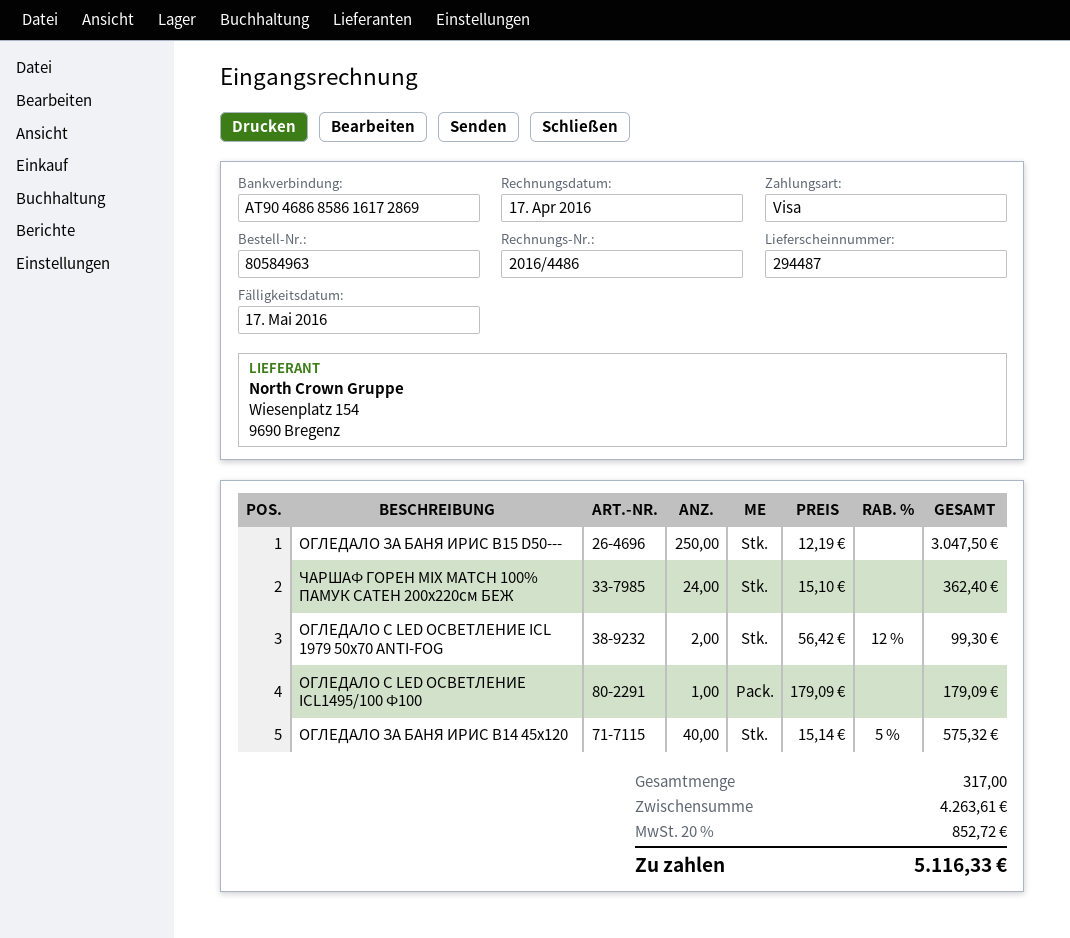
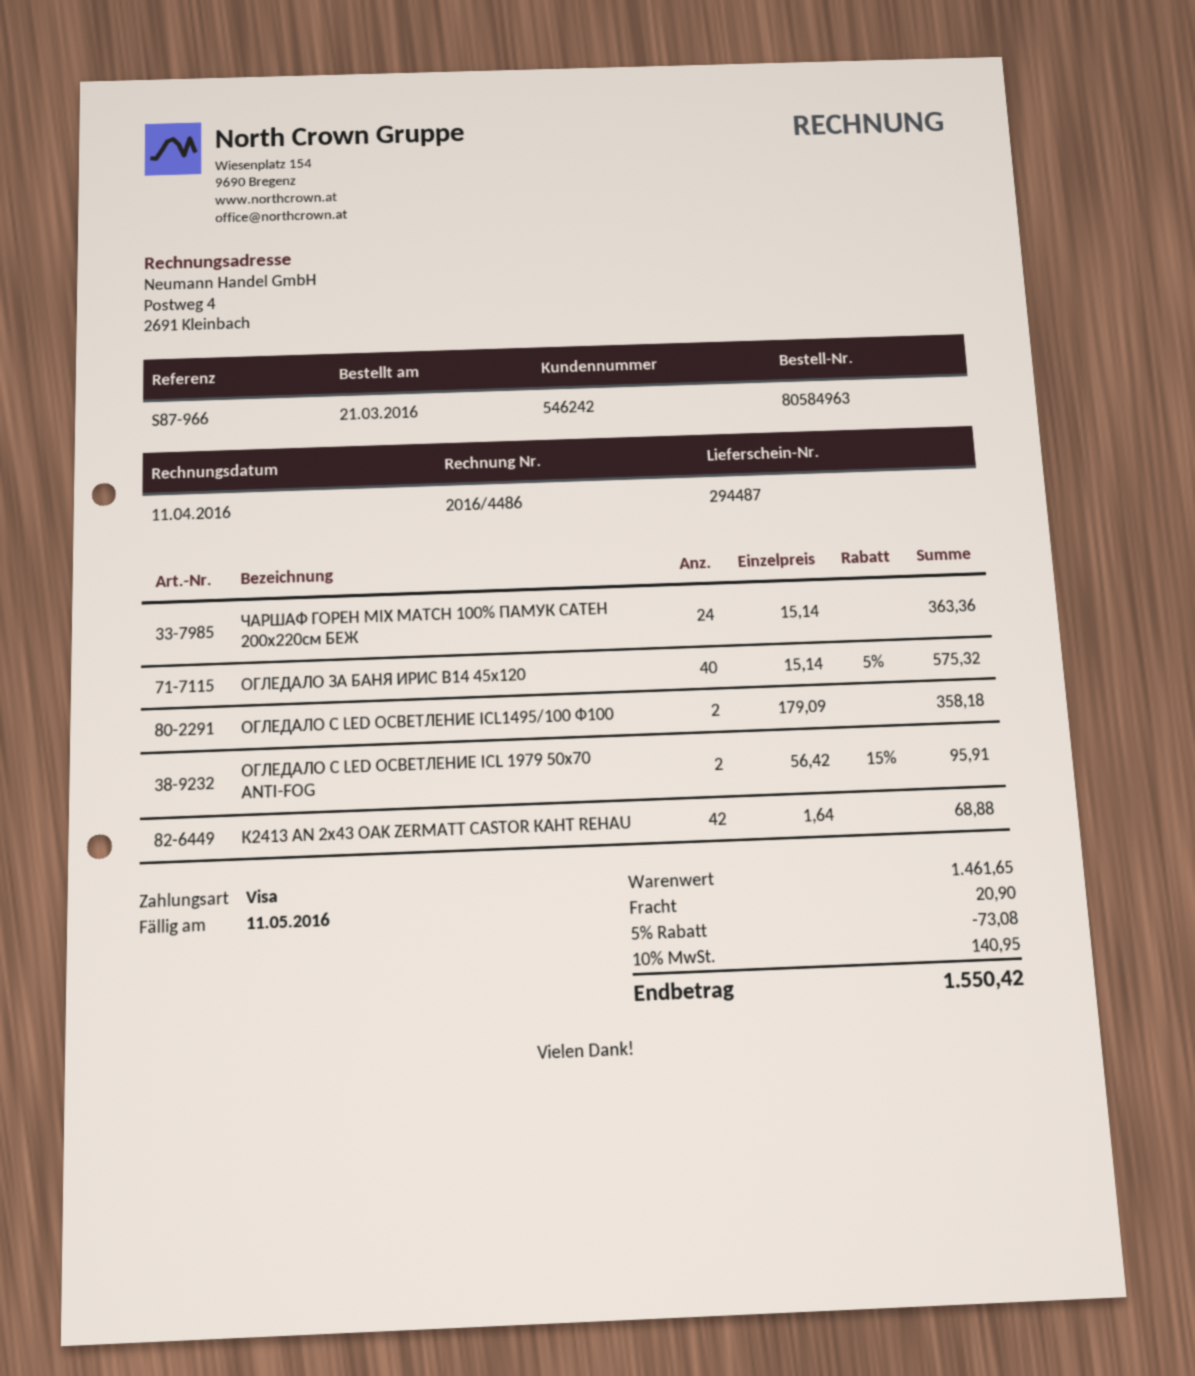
invoice date: 2016-04-17 -> 2016-04-11
due date: 2016-05-17 -> 2016-05-11
ОГЛЕДАЛО ЗА БАНЯ ИРИС В15 D50---: 250 x 12.19 = 3047.50 -> none
ЧАРШАФ ГОРЕН MIX MATCH 100% ПАМУК САТЕН 200x220см БЕЖ: 24 x 15.10 = 362.40 -> 24 x 15.14 = 363.36
ОГЛЕДАЛО С LED ОСВЕТЛЕНИЕ ICL 1979 50х70 ANTI-FOG: 2 x 56.42 - 12% = 99.30 -> 2 x 56.42 - 15% = 95.91
ОГЛЕДАЛО С LED ОСВЕТЛЕНИЕ ICL1495/100 Ф100: 1 x 179.09 = 179.09 -> 2 x 179.09 = 358.18
К2413 AN 2х43 OAK ZERMATT CASTOR КАНТ REHAU: none -> 42 x 1.64 = 68.88
subtotal: 4263.61 -> 1461.65
discount: none -> 5% = 73.08
shipping: none -> 20.90
tax: 20% = 852.72 -> 10% = 140.95
total: 5116.33 -> 1550.42

